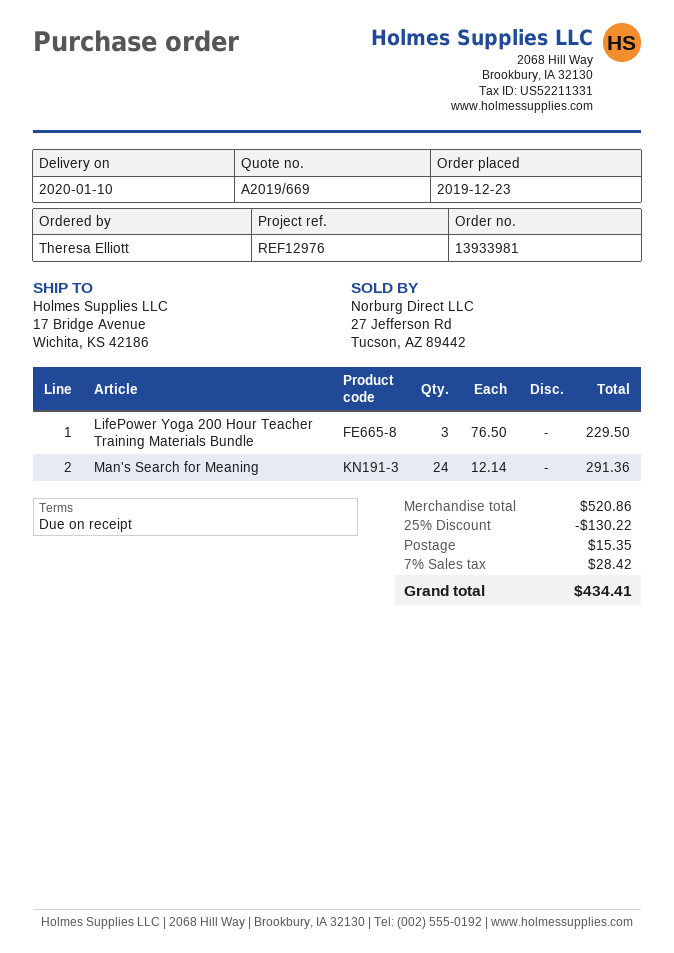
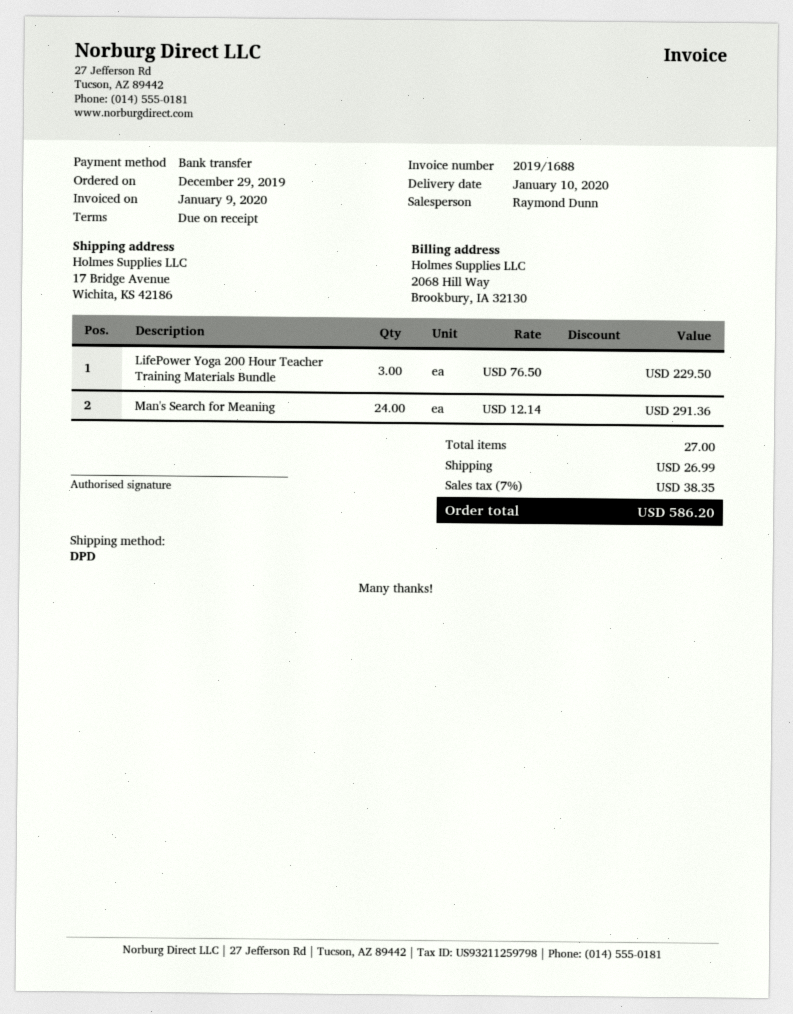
order date: 2019-12-23 -> 2019-12-29
discount: 25% = 130.22 -> none
shipping: 15.35 -> 26.99
tax: 7% = 28.42 -> 7% = 38.35
total: 434.41 -> 586.20

